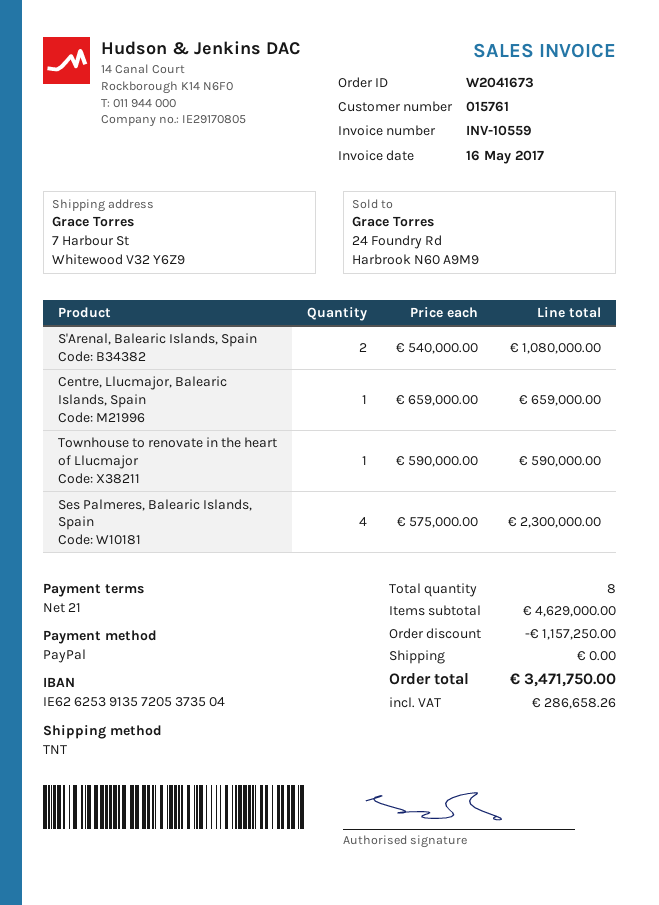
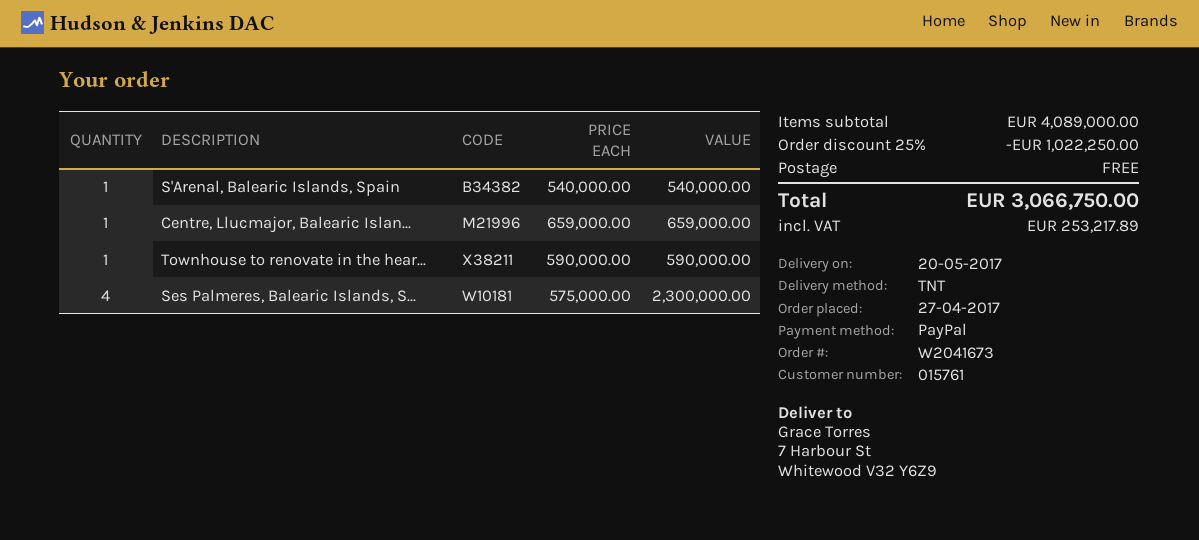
S'Arenal, Balearic Islands, Spain: 2 x 540000.00 = 1080000.00 -> 1 x 540000.00 = 540000.00
subtotal: 4629000.00 -> 4089000.00
discount: 1157250.00 -> 1022250.00
tax: 286658.26 -> 253217.89
total: 3471750.00 -> 3066750.00

